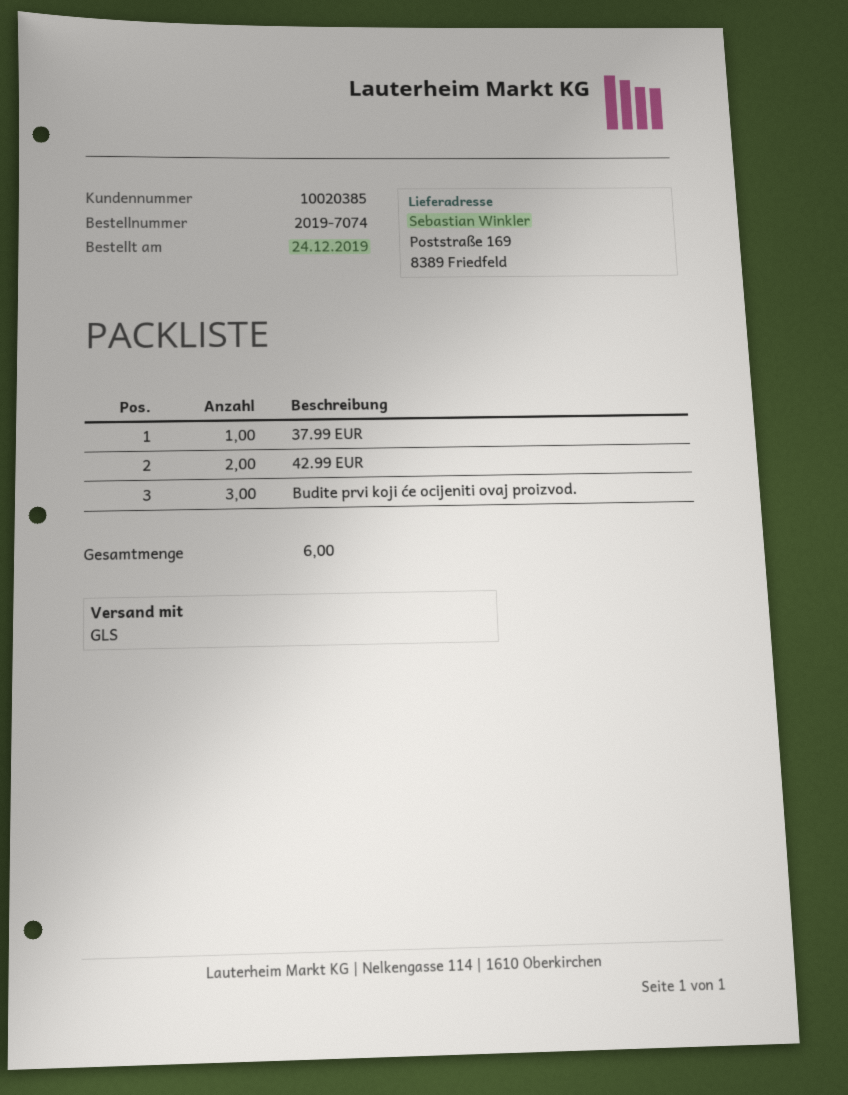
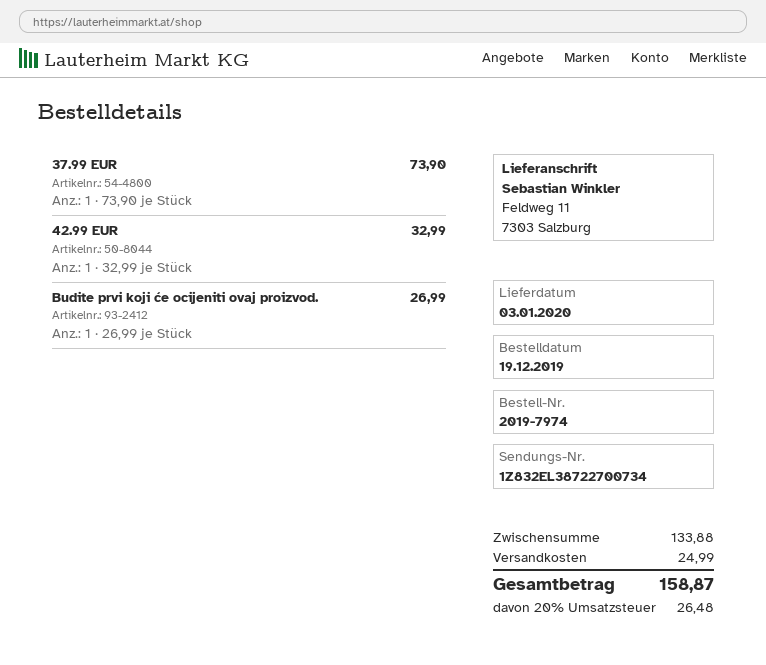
order number: 2019-7074 -> 2019-7974
order date: 2019-12-24 -> 2019-12-19
ship to: Poststraße 169, 8389 Friedfeld -> Feldweg 11, 7303 Salzburg
42.99 EUR: 2 -> 1
Budite prvi koji će ocijeniti ovaj proizvod.: 3 -> 1

